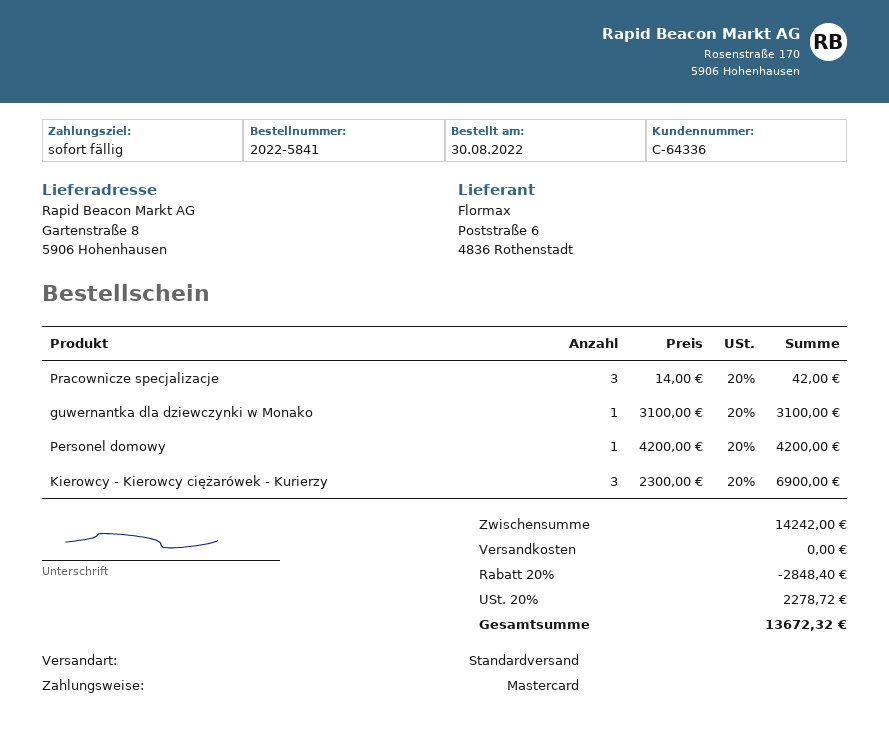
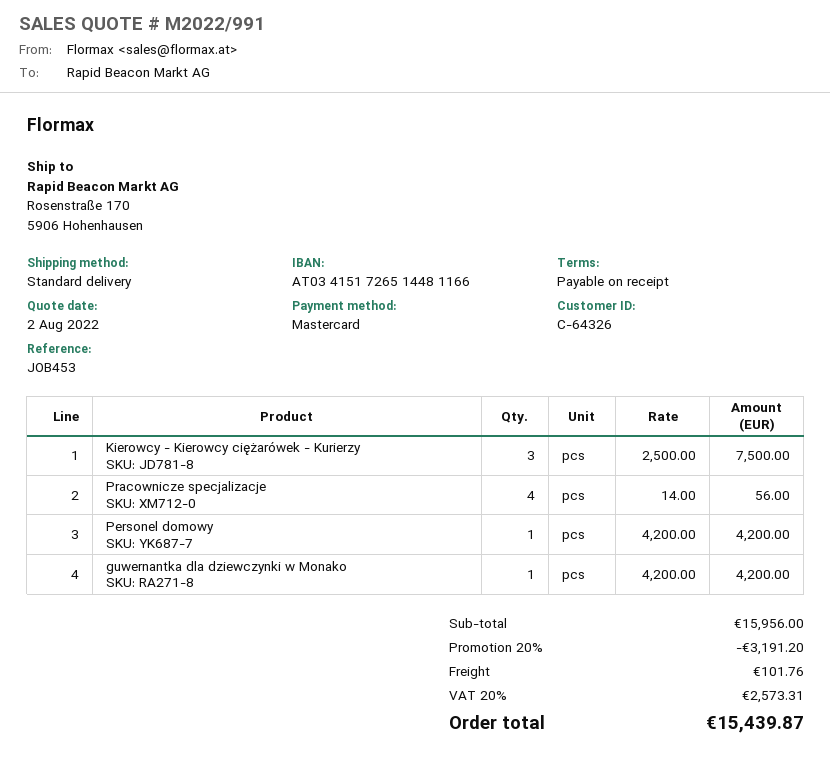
customer number: C-64336 -> C-64326
ship to: Gartenstraße 8, 5906 Hohenhausen -> Rosenstraße 170, 5906 Hohenhausen
Pracownicze specjalizacje: 3 x 14.00 = 42.00 -> 4 x 14.00 = 56.00
guwernantka dla dziewczynki w Monako: 1 x 3100.00 = 3100.00 -> 1 x 4200.00 = 4200.00
Kierowcy - Kierowcy ciężarówek - Kurierzy: 3 x 2300.00 = 6900.00 -> 3 x 2500.00 = 7500.00
subtotal: 14242.00 -> 15956.00
discount: 20% = 2848.40 -> 20% = 3191.20
shipping: 0.00 -> 101.76
tax: 20% = 2278.72 -> 20% = 2573.31
total: 13672.32 -> 15439.87

